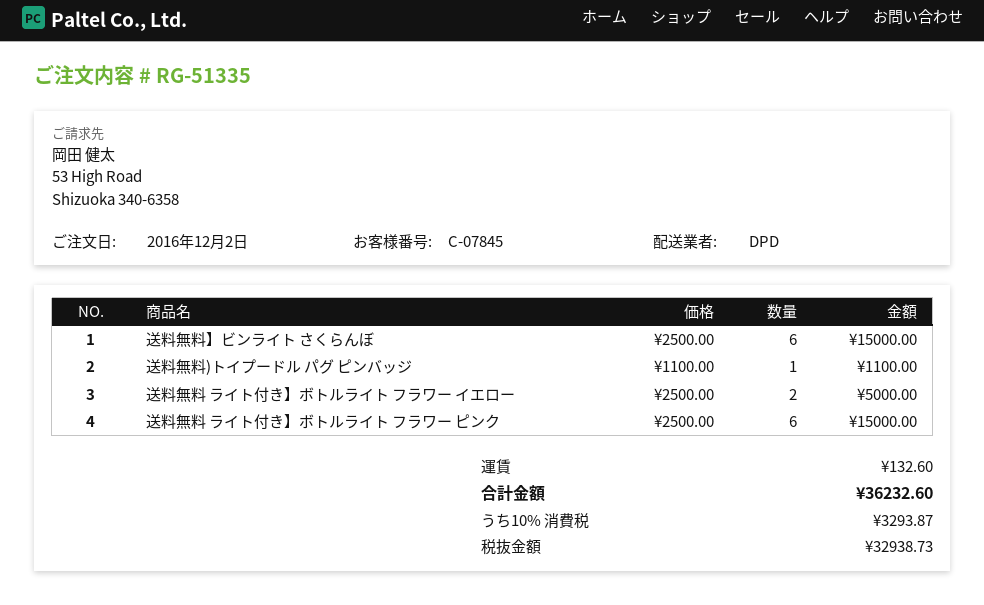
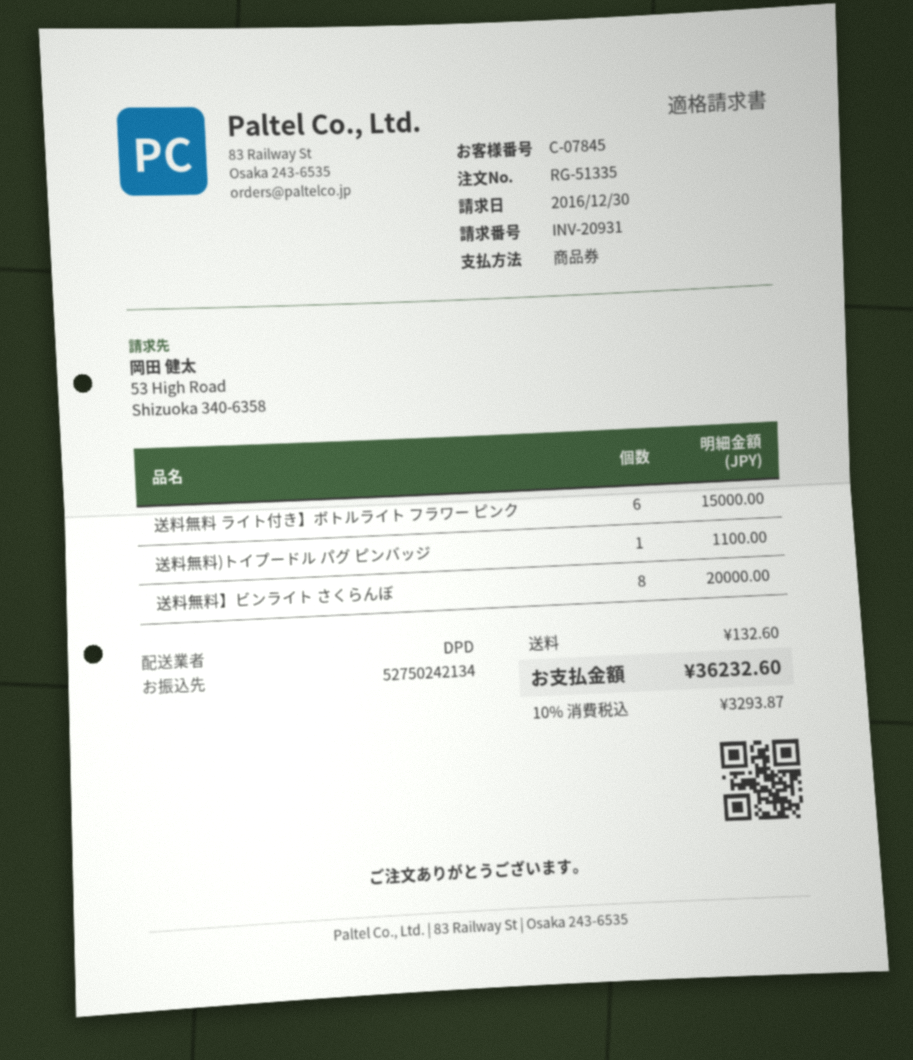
送料無料】ビンライト さくらんぼ: 6 for 15000.00 -> 8 for 20000.00
送料無料 ライト付き】ボトルライト フラワー イエロー: 2 for 5000.00 -> none

